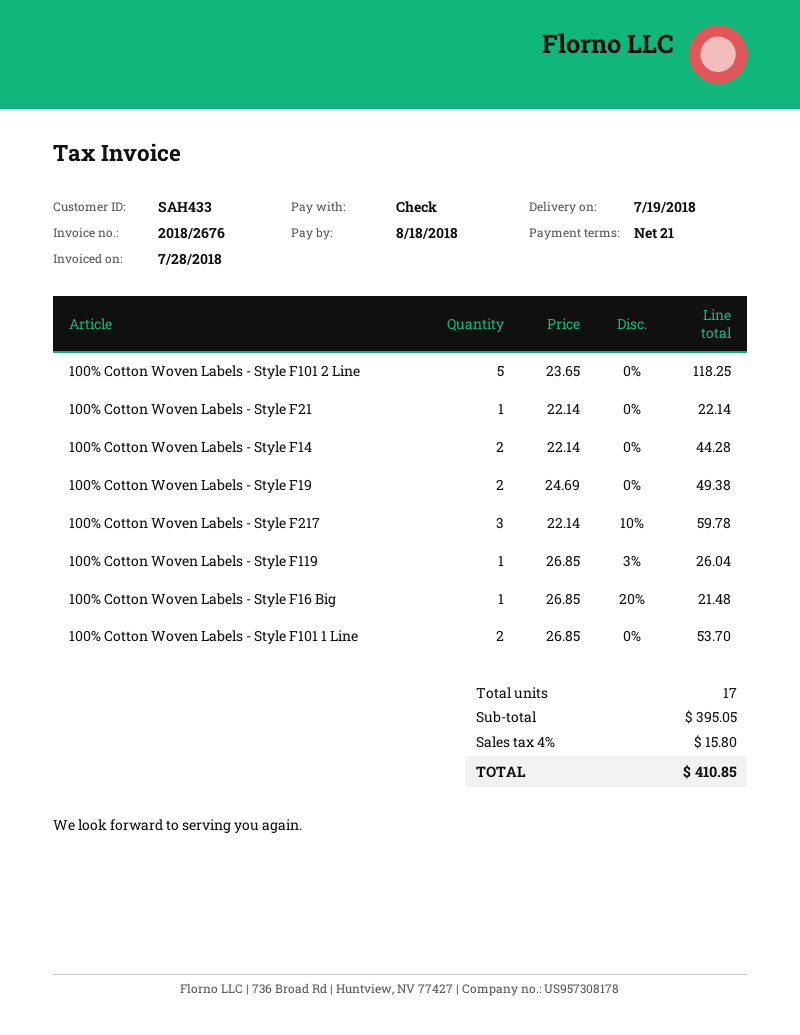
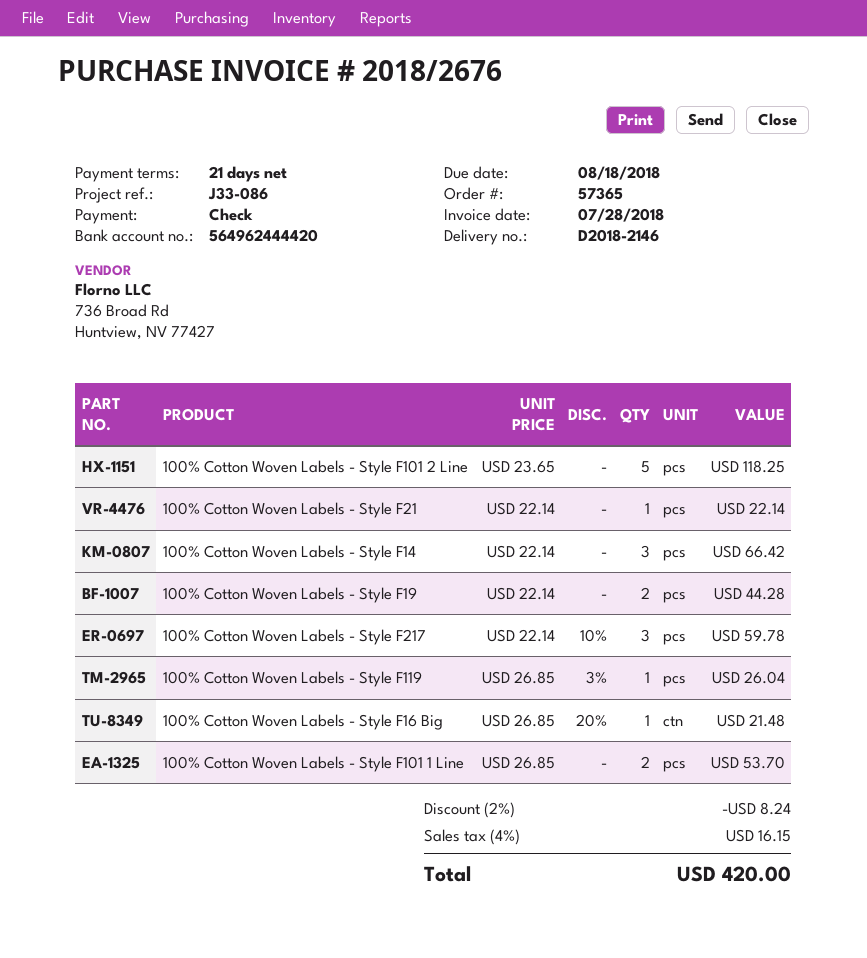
100% Cotton Woven Labels - Style F14: 2 x 22.14 = 44.28 -> 3 x 22.14 = 66.42
100% Cotton Woven Labels - Style F19: 2 x 24.69 = 49.38 -> 2 x 22.14 = 44.28
discount: none -> 2% = 8.24
tax: 4% = 15.80 -> 4% = 16.15
total: 410.85 -> 420.00

